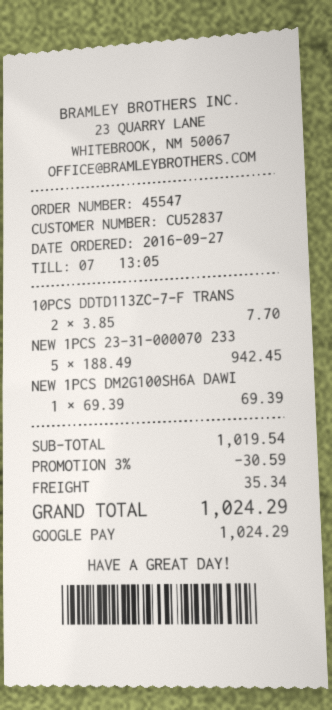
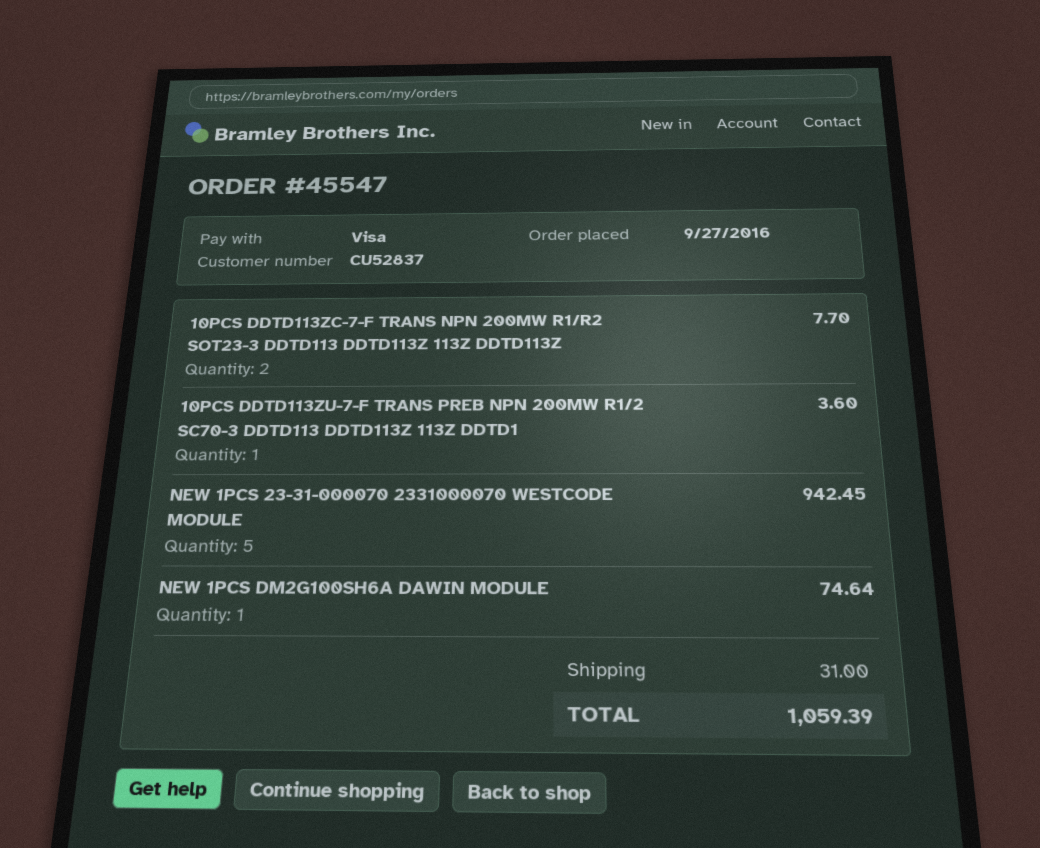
payment method: Google Pay -> Visa
NEW 1PCS DM2G100SH6A DAWI: 1 for 69.39 -> 1 for 74.64
10PCS DDTD113ZU-7-F TRANS PREB NPN 200MW R1/2 SC70-3 DDTD113 DDTD113Z 113Z DDTD1: none -> 1 for 3.60
discount: 3% = 30.59 -> none
shipping: 35.34 -> 31.00
total: 1024.29 -> 1059.39

